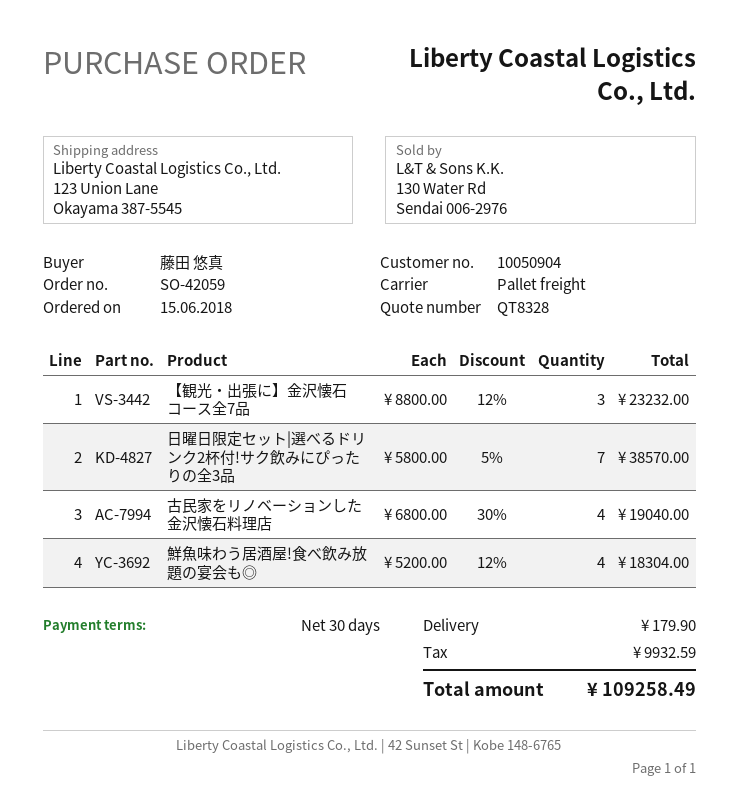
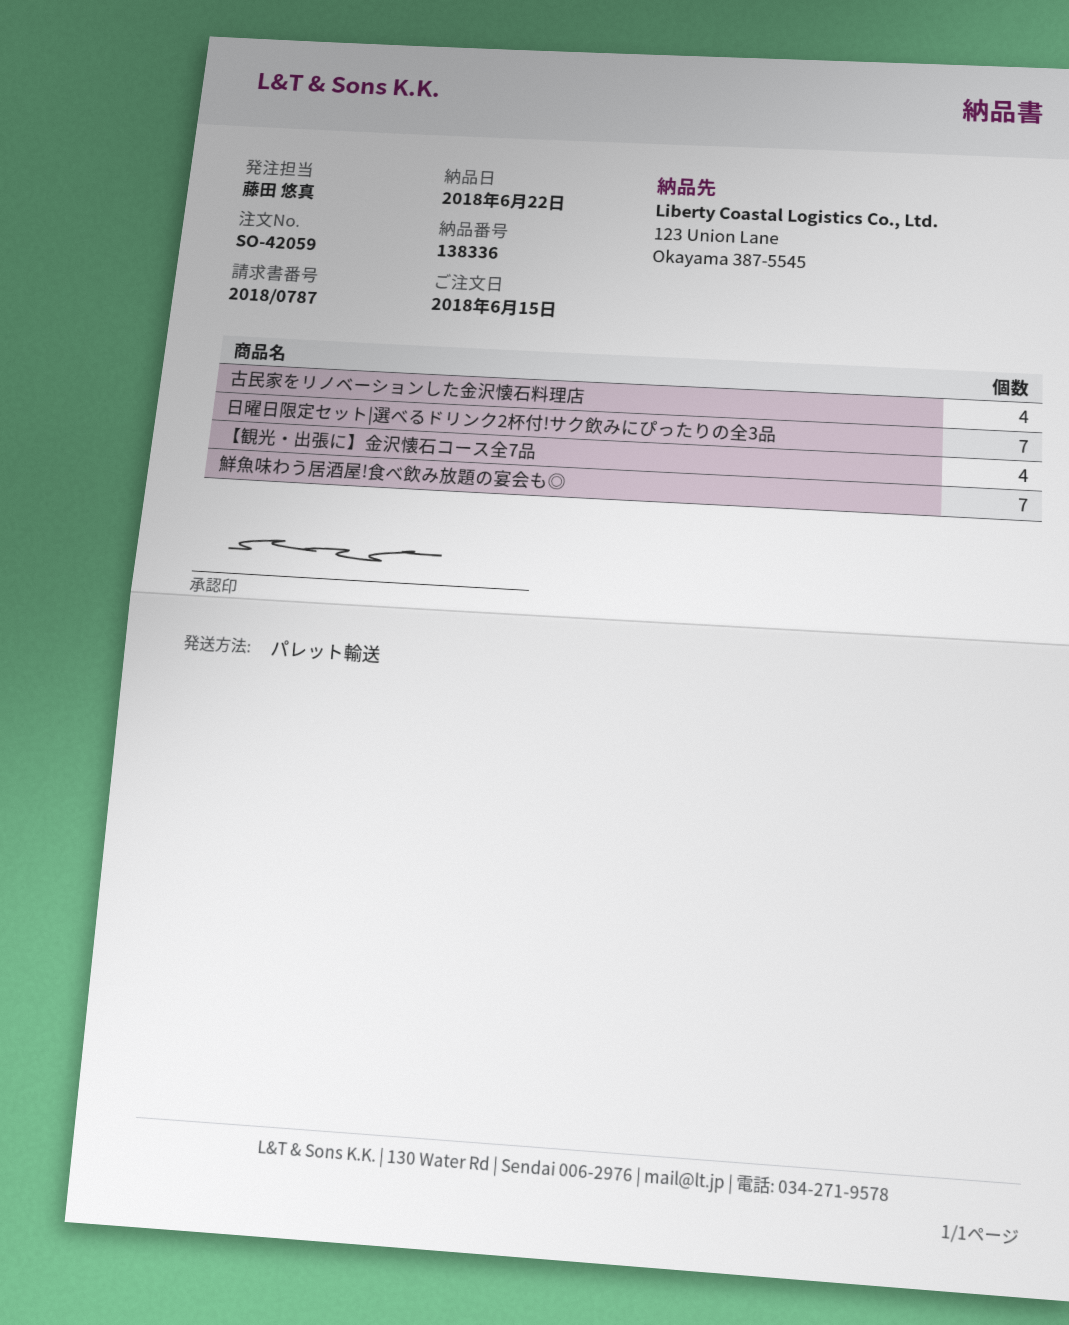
【観光・出張に】金沢懐石コース全7品: 3 -> 4
鮮魚味わう居酒屋!食べ飲み放題の宴会も◎: 4 -> 7

